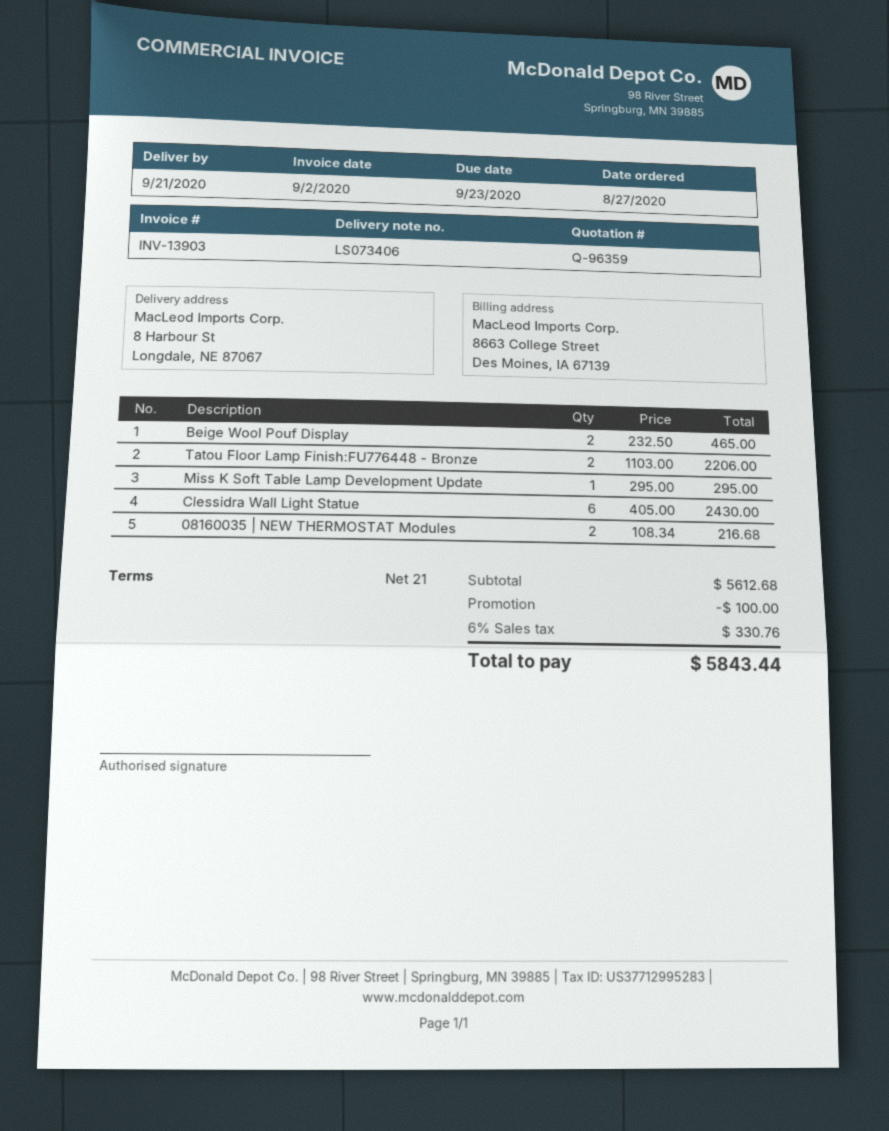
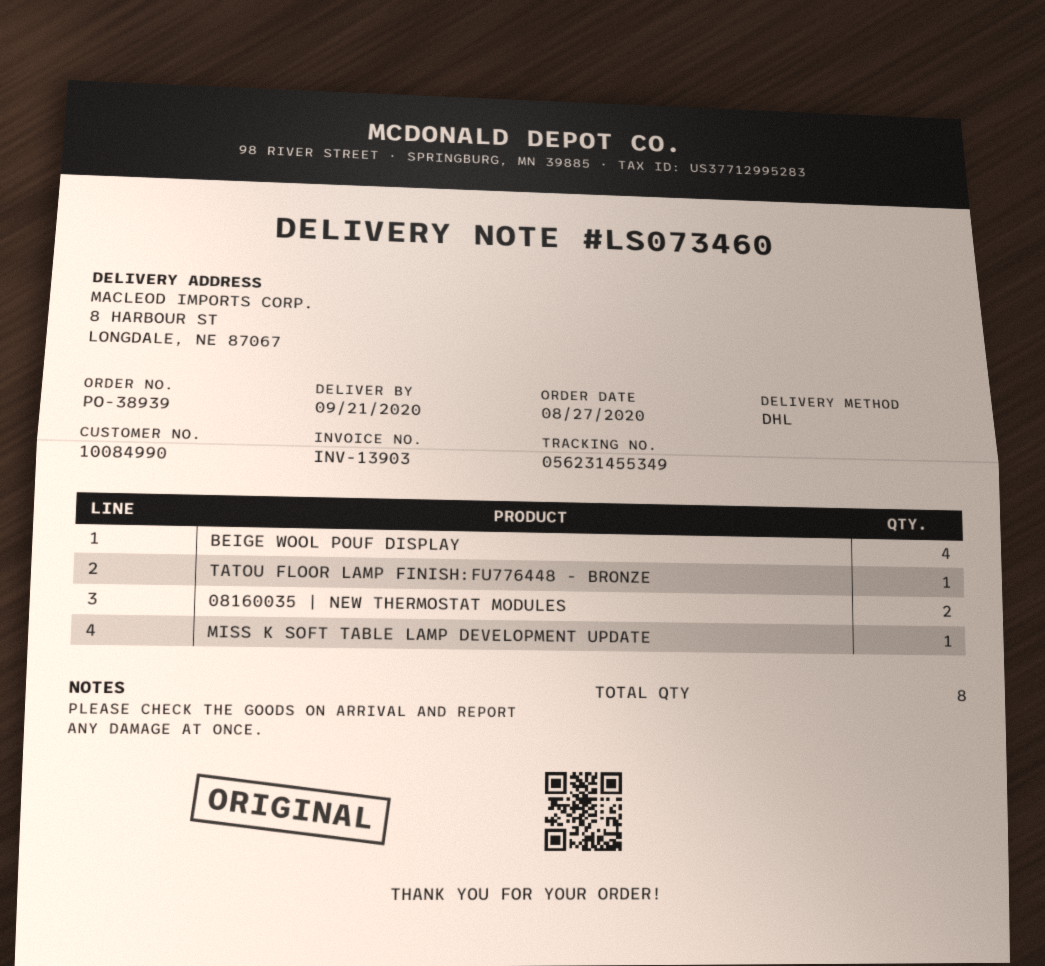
delivery note number: LS073406 -> LS073460
Beige Wool Pouf Display: 2 -> 4
Tatou Floor Lamp Finish:FU776448 - Bronze: 2 -> 1
Clessidra Wall Light Statue: 6 -> none

